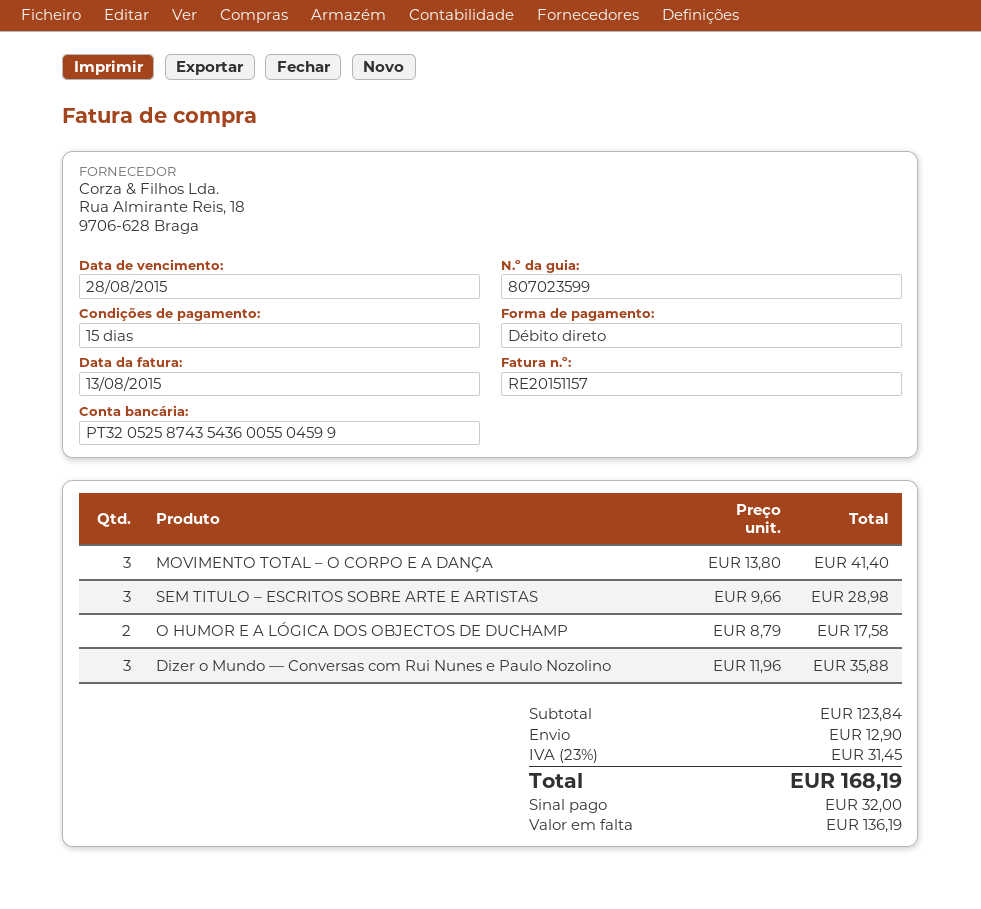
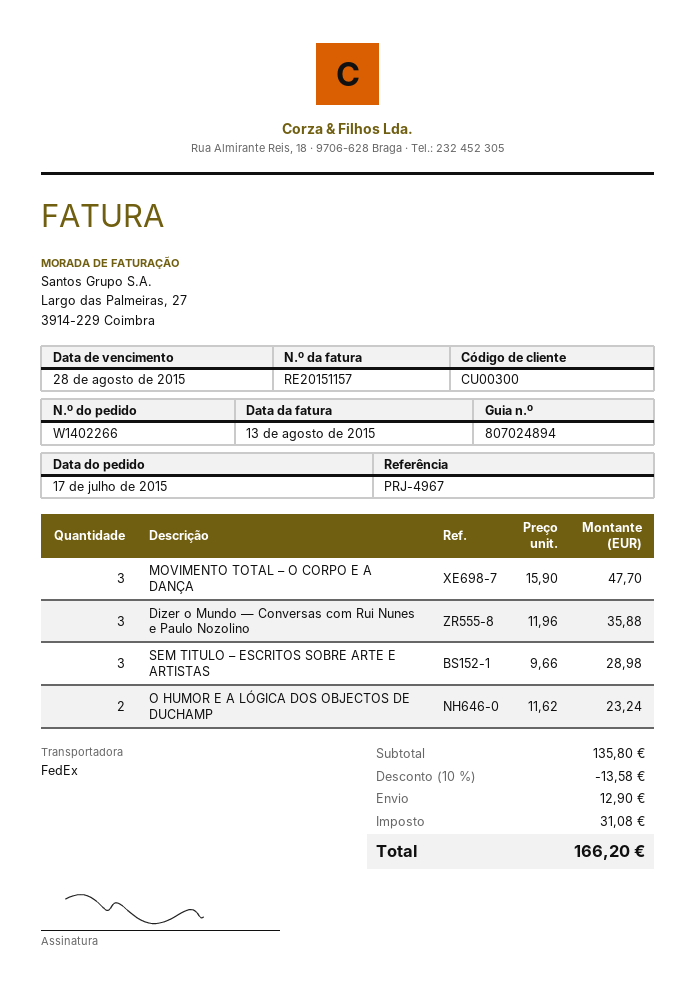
delivery note number: 807023599 -> 807024894
MOVIMENTO TOTAL – O CORPO E A DANÇA: 3 x 13.80 = 41.40 -> 3 x 15.90 = 47.70
O HUMOR E A LÓGICA DOS OBJECTOS DE DUCHAMP: 2 x 8.79 = 17.58 -> 2 x 11.62 = 23.24
subtotal: 123.84 -> 135.80
discount: none -> 10% = 13.58
tax: 31.45 -> 31.08
total: 168.19 -> 166.20

